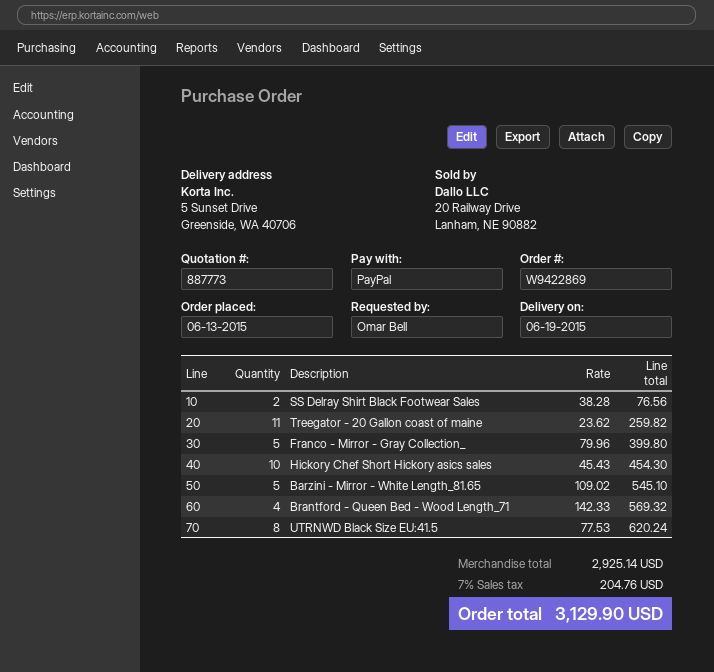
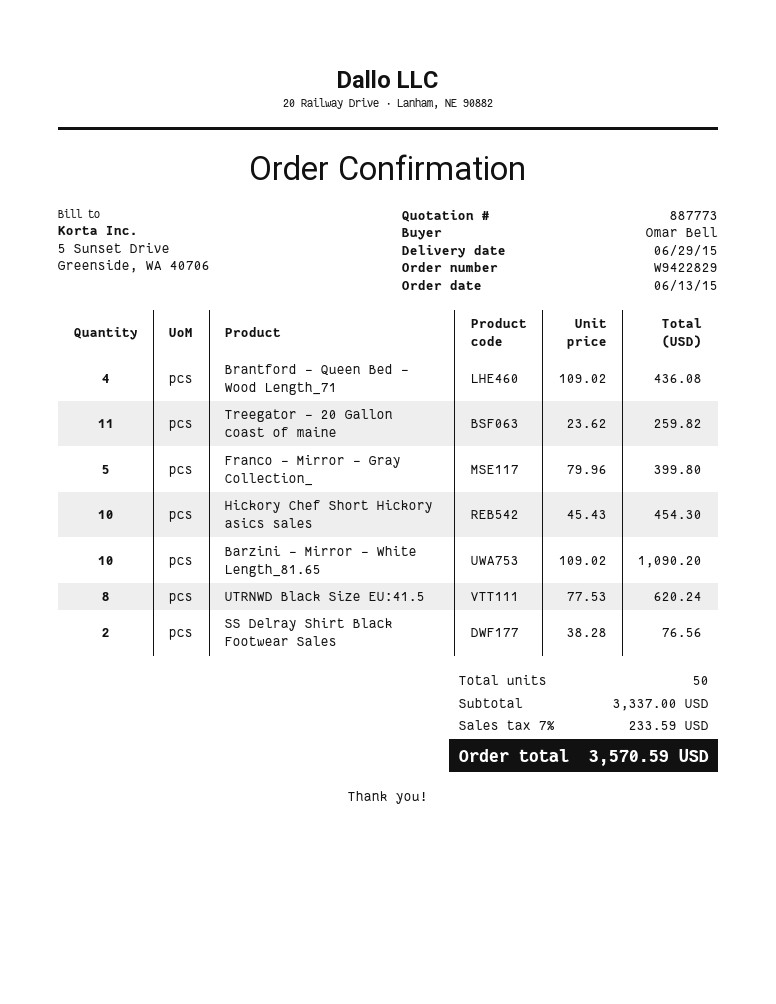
order number: W9422869 -> W9422829
delivery date: 2015-06-19 -> 2015-06-29
Barzini - Mirror - White Length_81.65: 5 x 109.02 = 545.10 -> 10 x 109.02 = 1090.20
Brantford - Queen Bed - Wood Length_71: 4 x 142.33 = 569.32 -> 4 x 109.02 = 436.08
subtotal: 2925.14 -> 3337.00
tax: 7% = 204.76 -> 7% = 233.59
total: 3129.90 -> 3570.59

